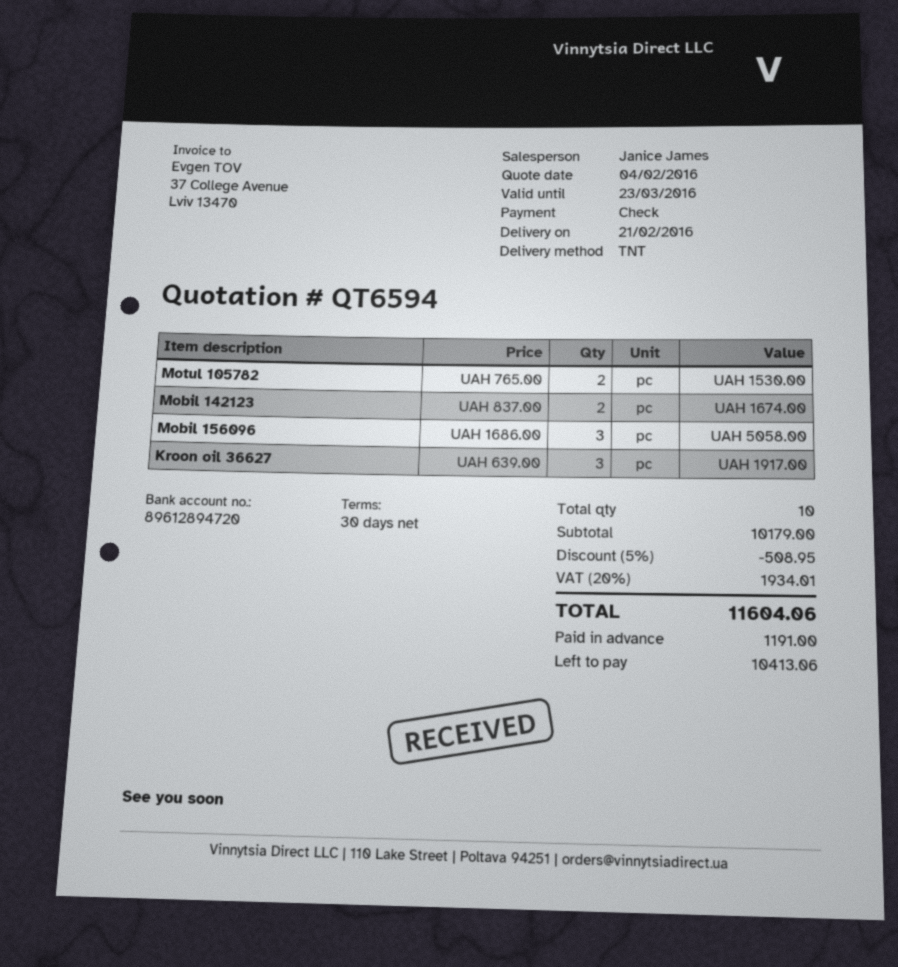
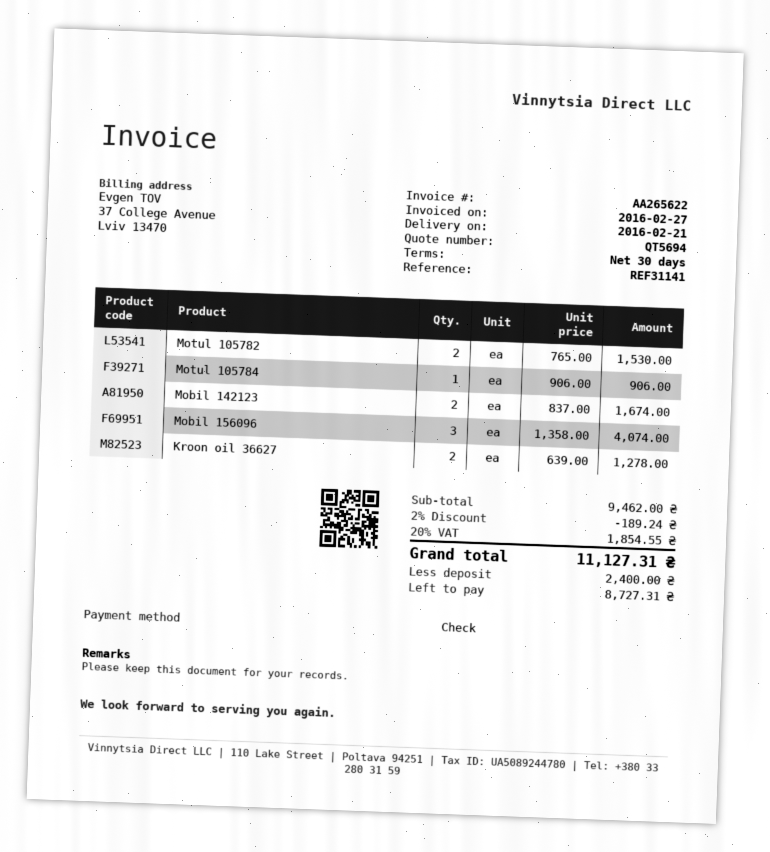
quote number: QT6594 -> QT5694
Mobil 156096: 3 x 1686.00 = 5058.00 -> 3 x 1358.00 = 4074.00
Kroon oil 36627: 3 x 639.00 = 1917.00 -> 2 x 639.00 = 1278.00
Motul 105784: none -> 1 x 906.00 = 906.00
subtotal: 10179.00 -> 9462.00
discount: 5% = 508.95 -> 2% = 189.24
tax: 20% = 1934.01 -> 20% = 1854.55
total: 11604.06 -> 11127.31
deposit: 1191.00 -> 2400.00
balance: 10413.06 -> 8727.31

